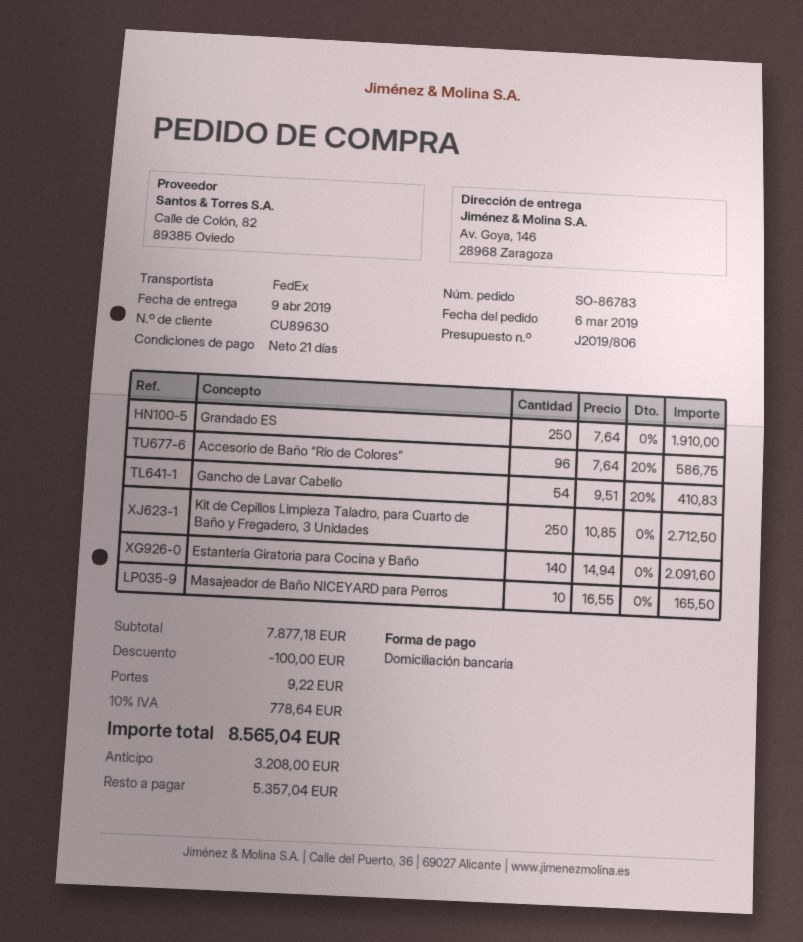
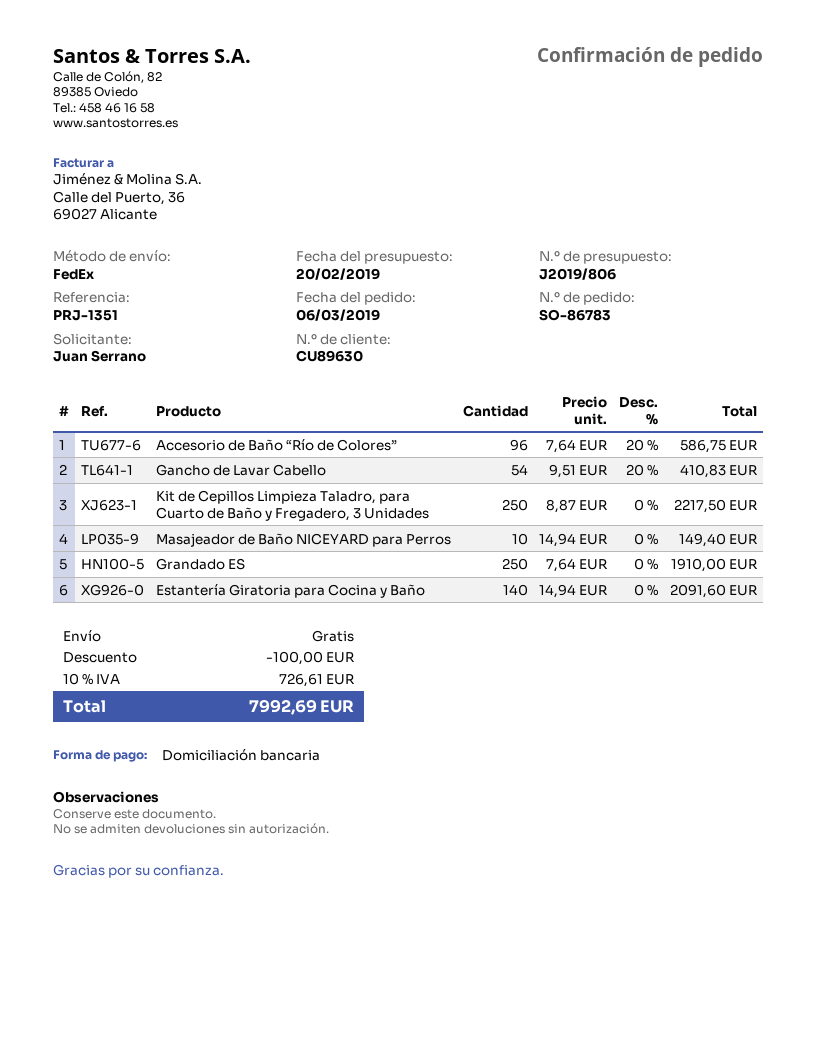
Kit de Cepillos Limpieza Taladro, para Cuarto de Baño y Fregadero, 3 Unidades: 250 x 10.85 = 2712.50 -> 250 x 8.87 = 2217.50
Masajeador de Baño NICEYARD para Perros: 10 x 16.55 = 165.50 -> 10 x 14.94 = 149.40
shipping: 9.22 -> 0.00
tax: 10% = 778.64 -> 10% = 726.61
total: 8565.04 -> 7992.69

